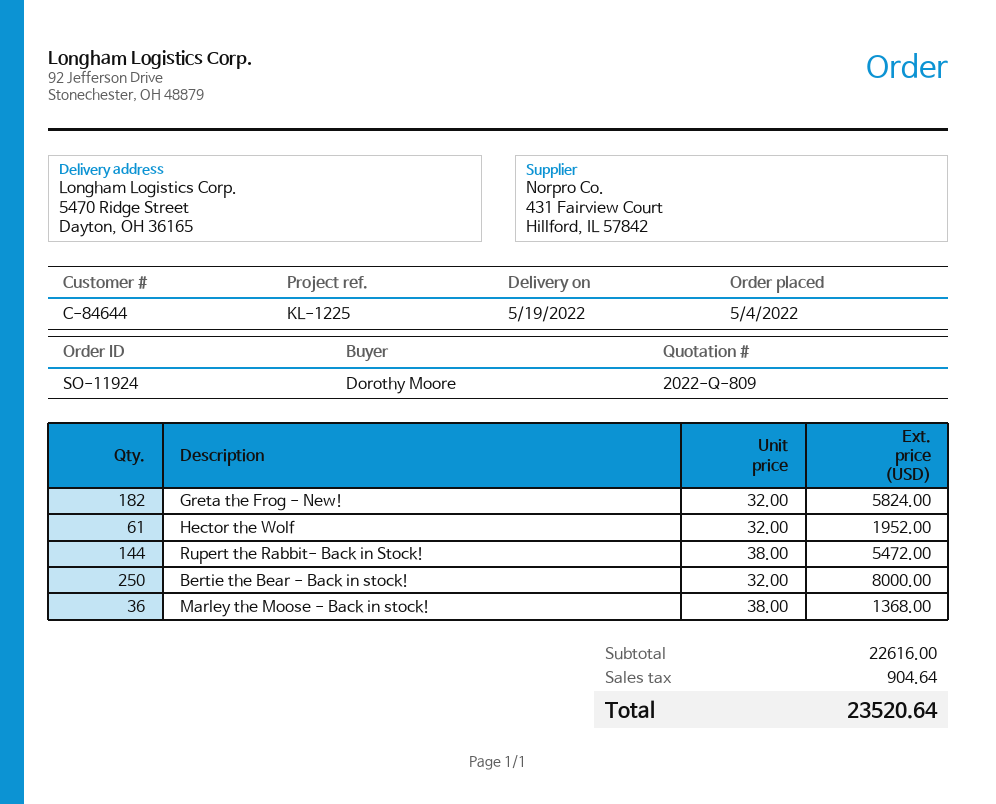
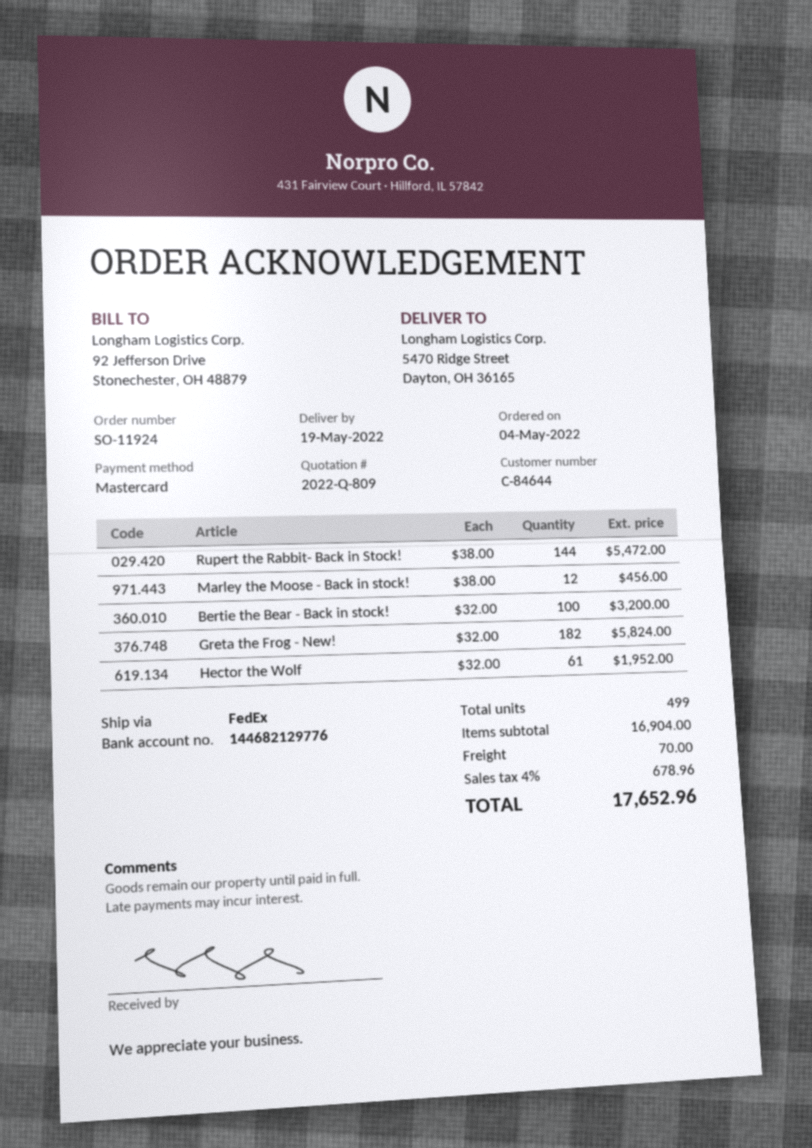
Bertie the Bear - Back in stock!: 250 x 32.00 = 8000.00 -> 100 x 32.00 = 3200.00
Marley the Moose - Back in stock!: 36 x 38.00 = 1368.00 -> 12 x 38.00 = 456.00
subtotal: 22616.00 -> 16904.00
shipping: none -> 70.00
tax: 904.64 -> 678.96
total: 23520.64 -> 17652.96

